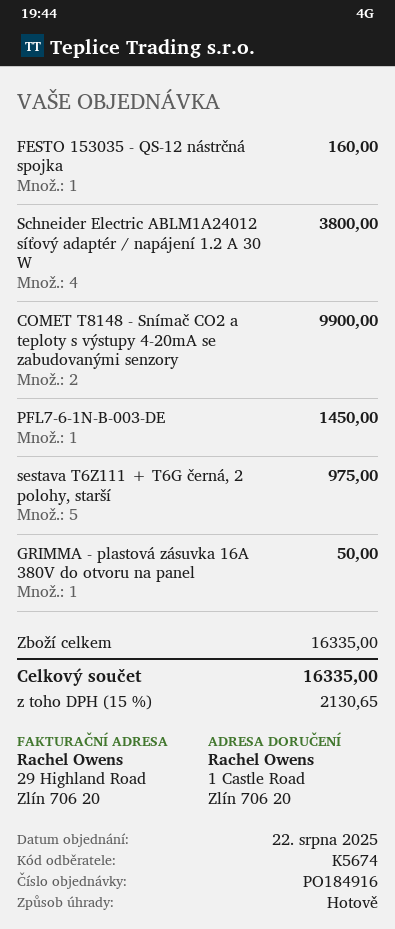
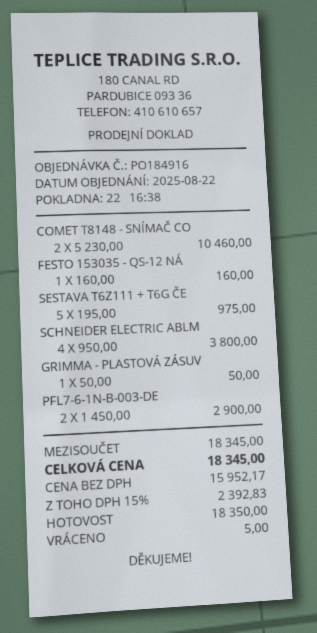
COMET T8148 - Snímač CO2 a teploty s výstupy 4-20mA se zabudovanými senzory: 2 for 9900.00 -> 2 for 10460.00
PFL7-6-1N-B-003-DE: 1 for 1450.00 -> 2 for 2900.00
subtotal: 16335.00 -> 18345.00
tax: 15% = 2130.65 -> 15% = 2392.83
total: 16335.00 -> 18345.00

